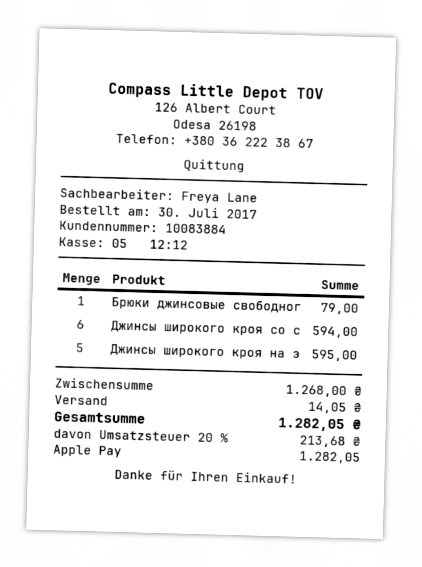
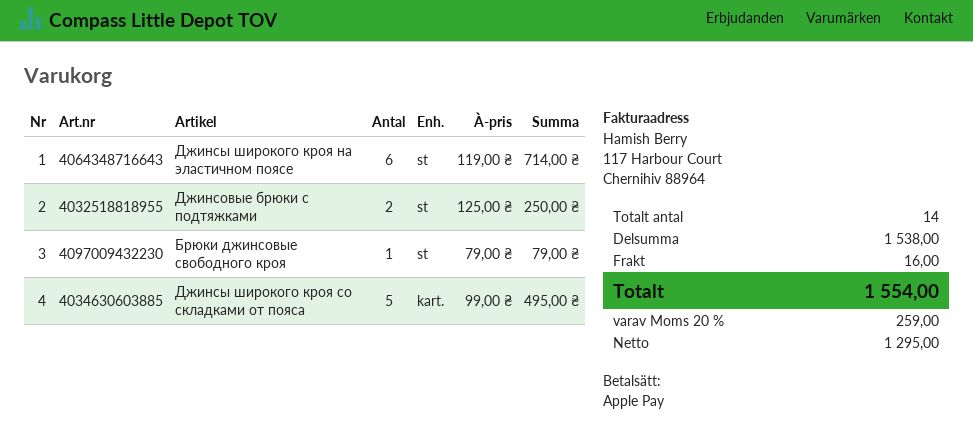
Джинсы широкого кроя со с: 6 for 594.00 -> 5 for 495.00
Джинсы широкого кроя на э: 5 for 595.00 -> 6 for 714.00
Джинсовые брюки с подтяжками: none -> 2 for 250.00
subtotal: 1268.00 -> 1538.00
shipping: 14.05 -> 16.00
tax: 20% = 213.68 -> 20% = 259.00
total: 1282.05 -> 1554.00

